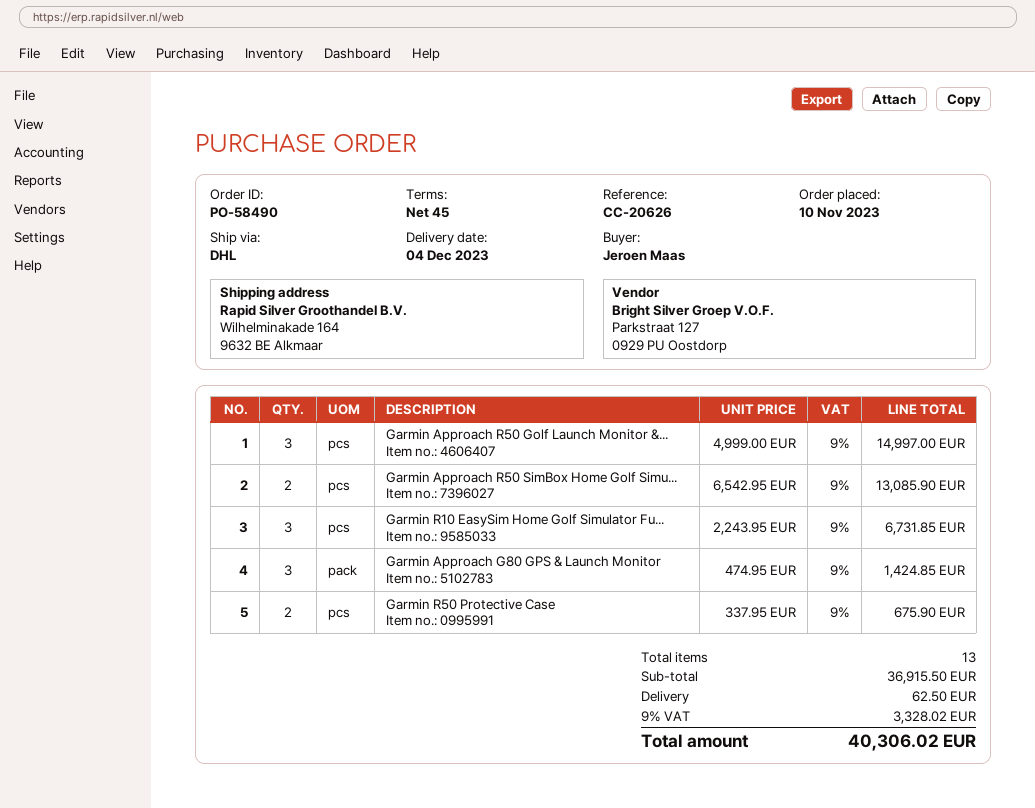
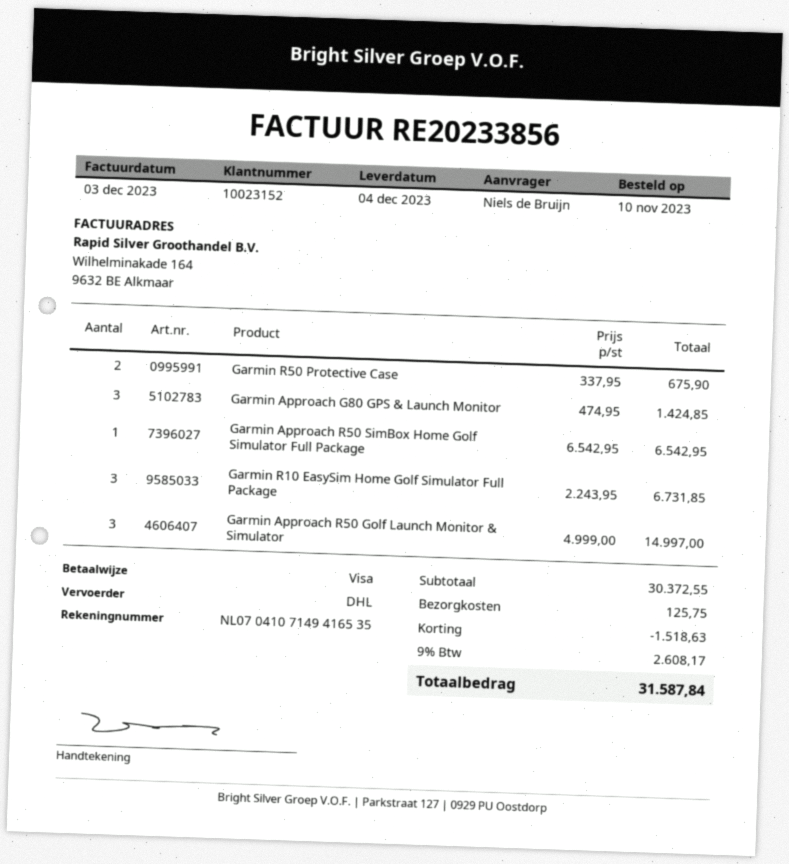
ordered by: Jeroen Maas -> Niels de Bruijn
Garmin Approach R50 SimBox Home Golf Simu...: 2 x 6542.95 = 13085.90 -> 1 x 6542.95 = 6542.95
subtotal: 36915.50 -> 30372.55
discount: none -> 1518.63
shipping: 62.50 -> 125.75
tax: 9% = 3328.02 -> 9% = 2608.17
total: 40306.02 -> 31587.84

